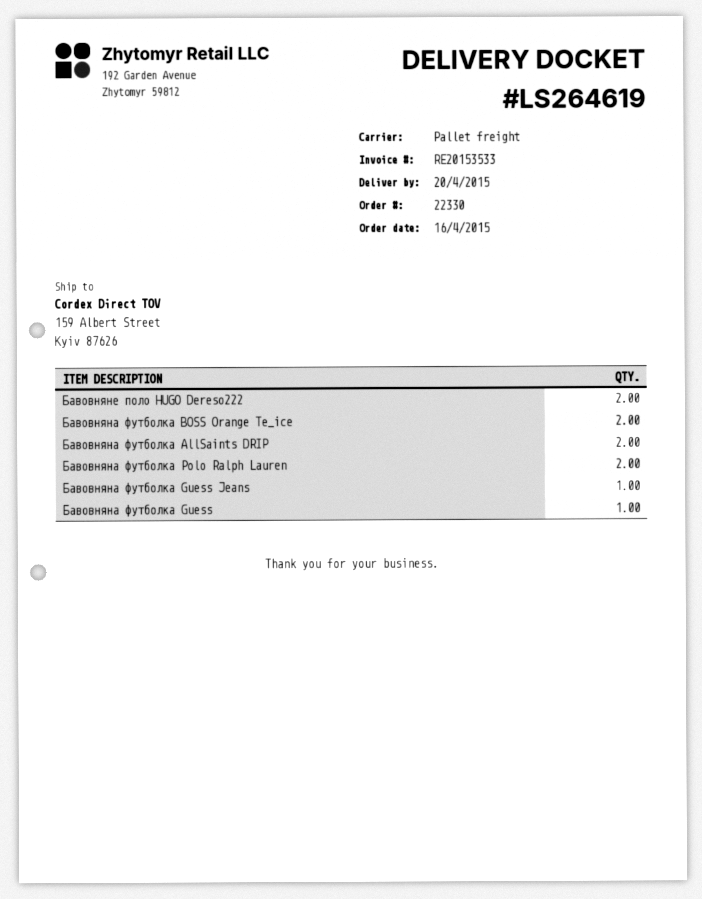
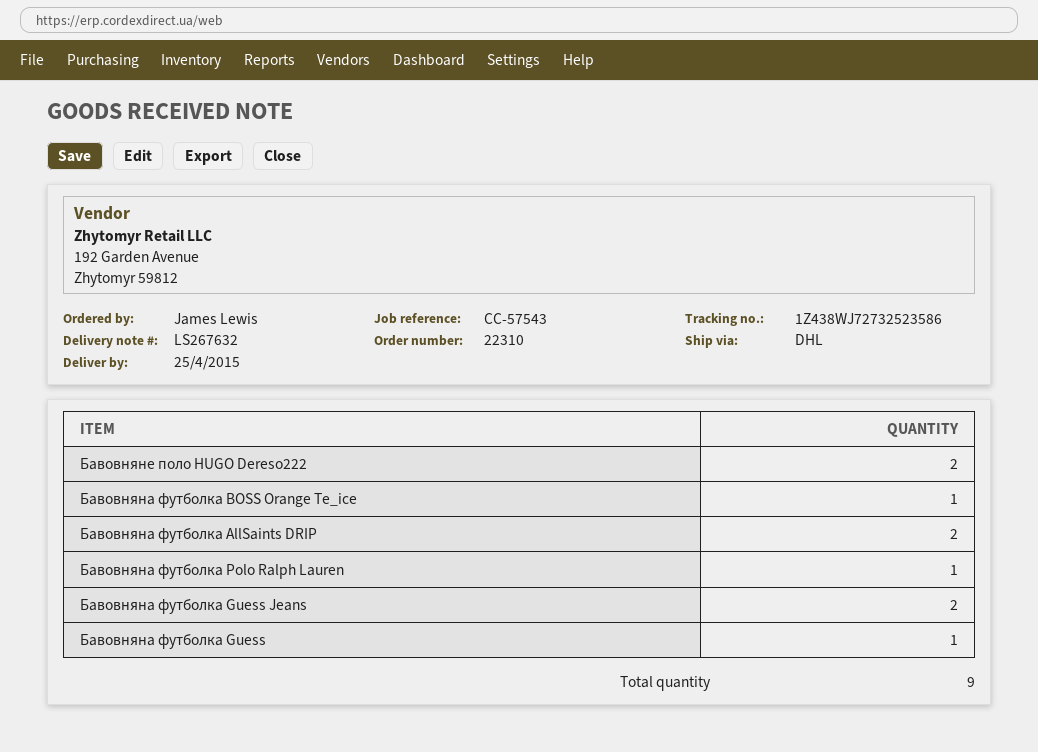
order number: 22330 -> 22310
delivery note number: LS264619 -> LS267632
delivery date: 2015-04-20 -> 2015-04-25
shipping method: pallet freight -> DHL
Бавовняна футболка BOSS Orange Te_ice: 2 -> 1
Бавовняна футболка Polo Ralph Lauren: 2 -> 1
Бавовняна футболка Guess Jeans: 1 -> 2

